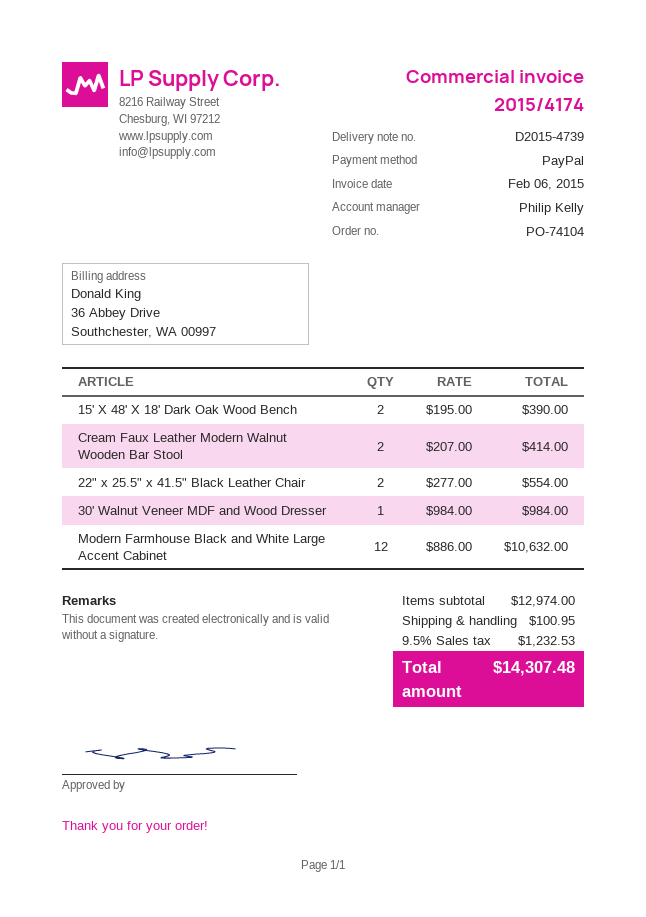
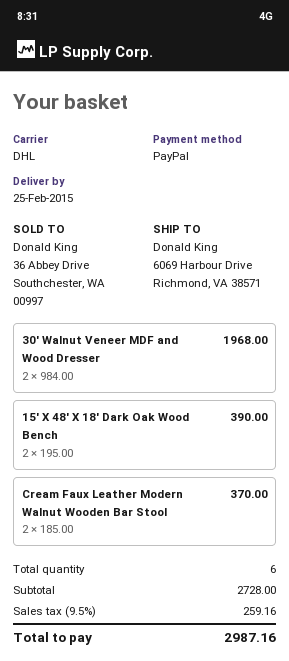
Cream Faux Leather Modern Walnut Wooden Bar Stool: 2 x 207.00 = 414.00 -> 2 x 185.00 = 370.00
22" x 25.5" x 41.5" Black Leather Chair: 2 x 277.00 = 554.00 -> none
30' Walnut Veneer MDF and Wood Dresser: 1 x 984.00 = 984.00 -> 2 x 984.00 = 1968.00
Modern Farmhouse Black and White Large Accent Cabinet: 12 x 886.00 = 10632.00 -> none
subtotal: 12974.00 -> 2728.00
shipping: 100.95 -> none
tax: 9.5% = 1232.53 -> 9.5% = 259.16
total: 14307.48 -> 2987.16

